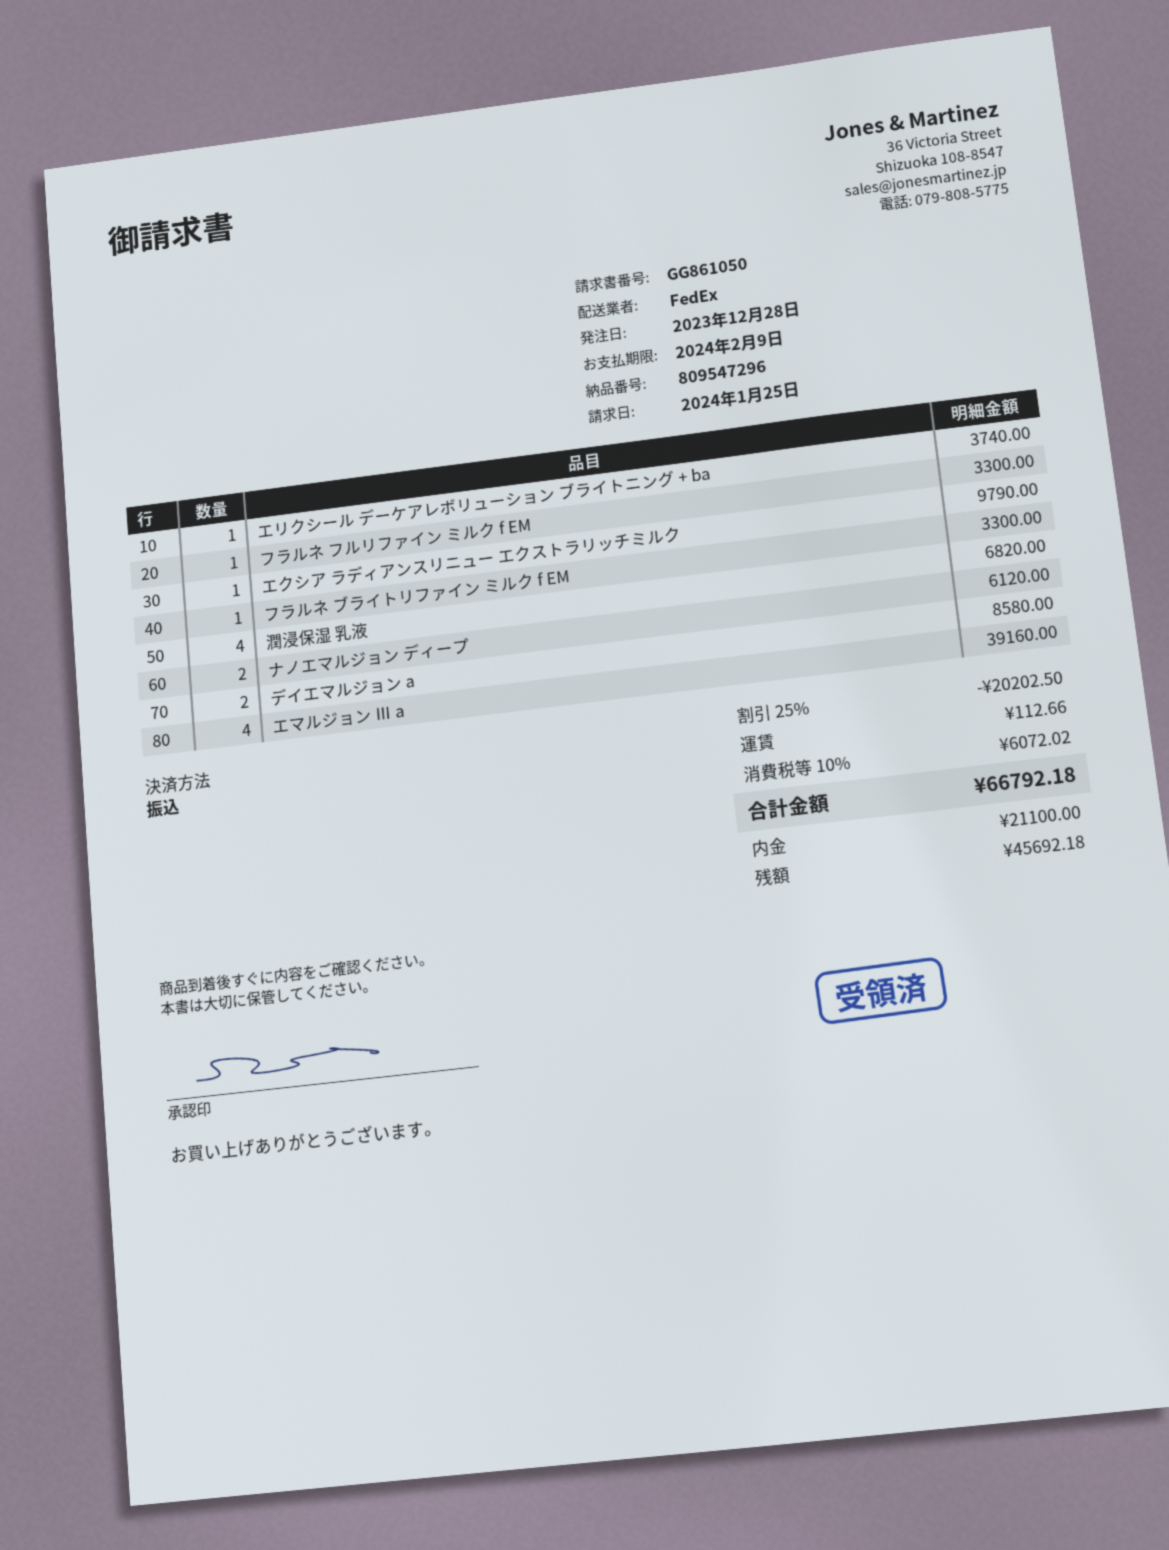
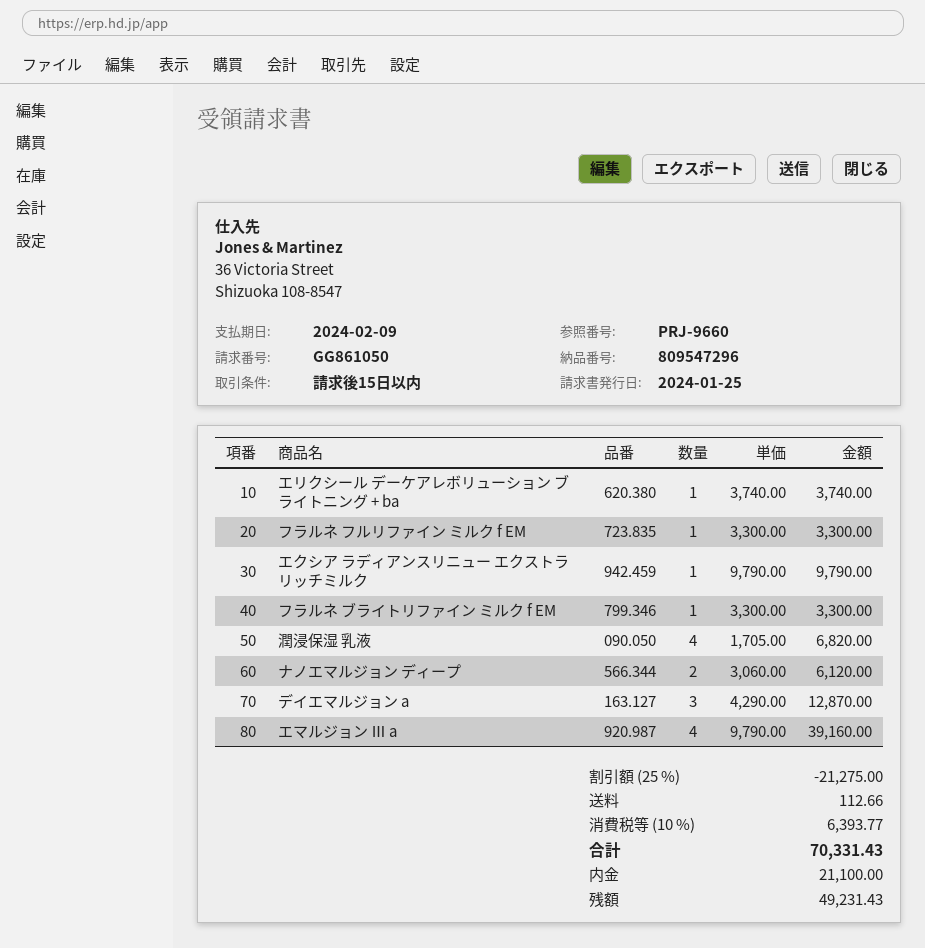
デイエマルジョン a: 2 for 8580.00 -> 3 for 12870.00
discount: 25% = 20202.50 -> 25% = 21275.00
tax: 10% = 6072.02 -> 10% = 6393.77
total: 66792.18 -> 70331.43
balance: 45692.18 -> 49231.43

